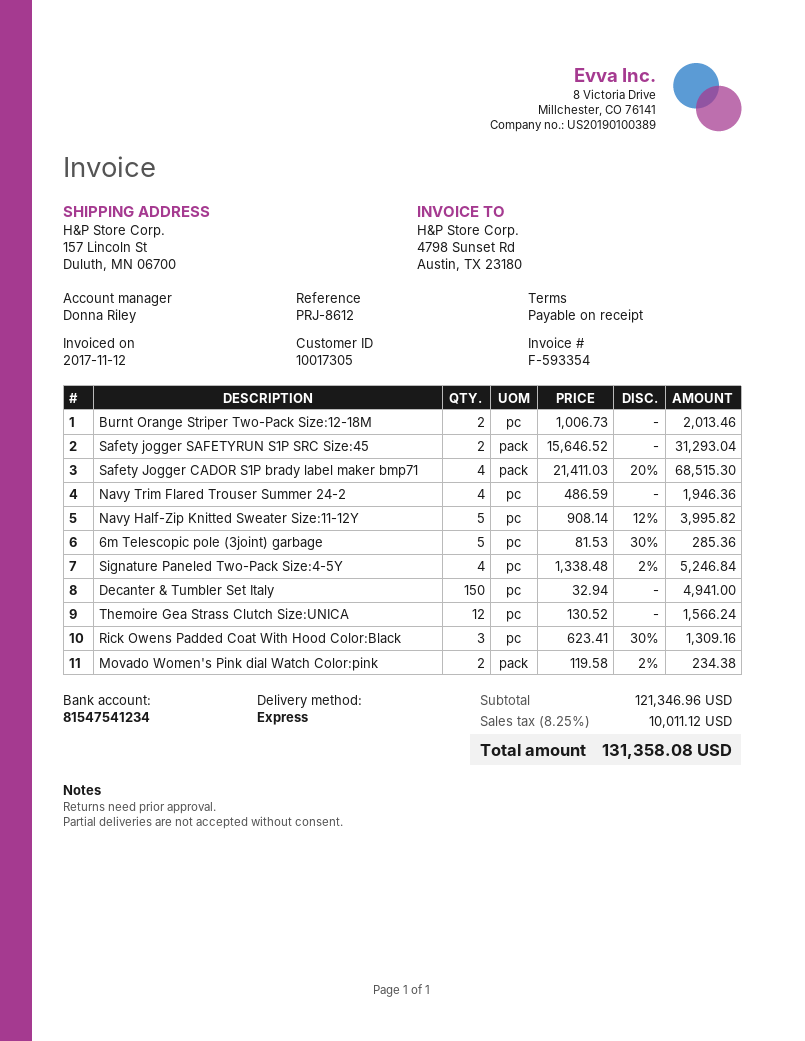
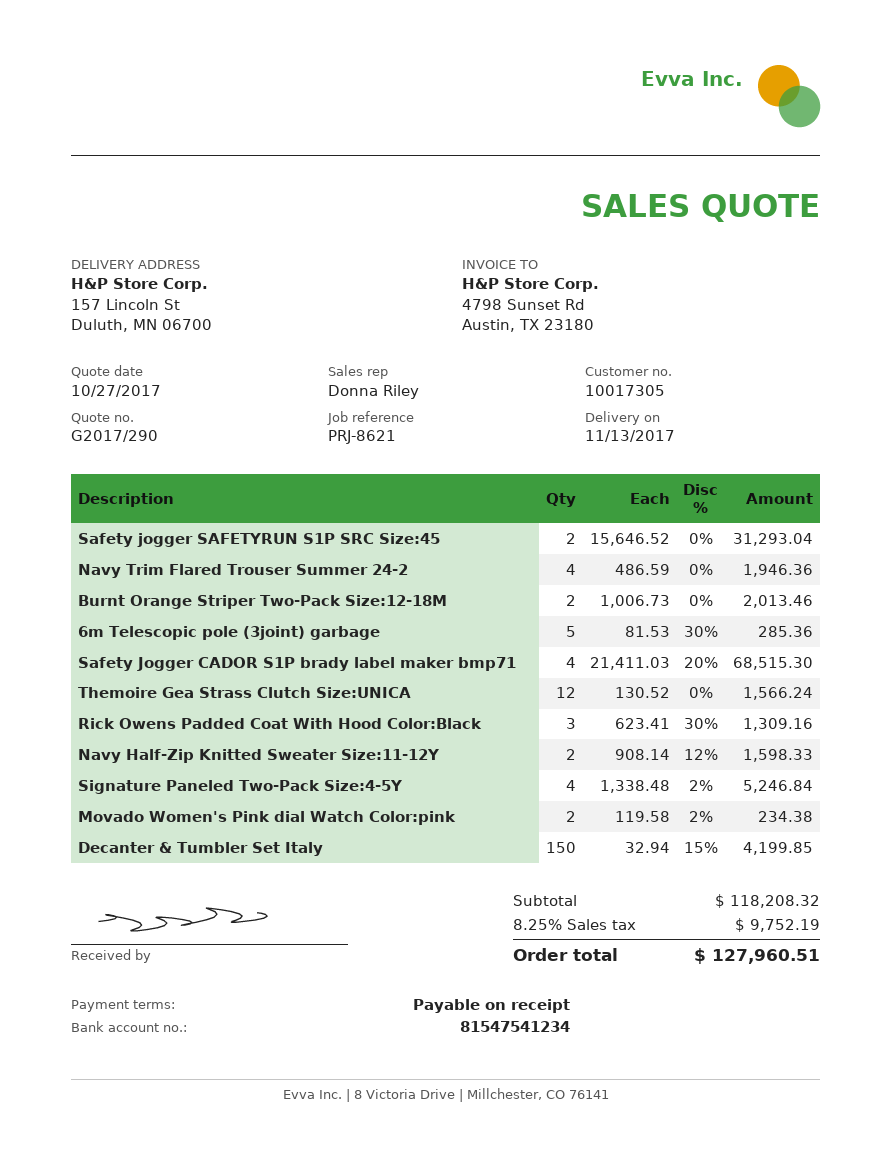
reference: PRJ-8612 -> PRJ-8621
Navy Half-Zip Knitted Sweater Size:11-12Y: 5 x 908.14 - 12% = 3995.82 -> 2 x 908.14 - 12% = 1598.33
Decanter & Tumbler Set Italy: 150 x 32.94 = 4941.00 -> 150 x 32.94 - 15% = 4199.85
subtotal: 121346.96 -> 118208.32
tax: 8.25% = 10011.12 -> 8.25% = 9752.19
total: 131358.08 -> 127960.51

